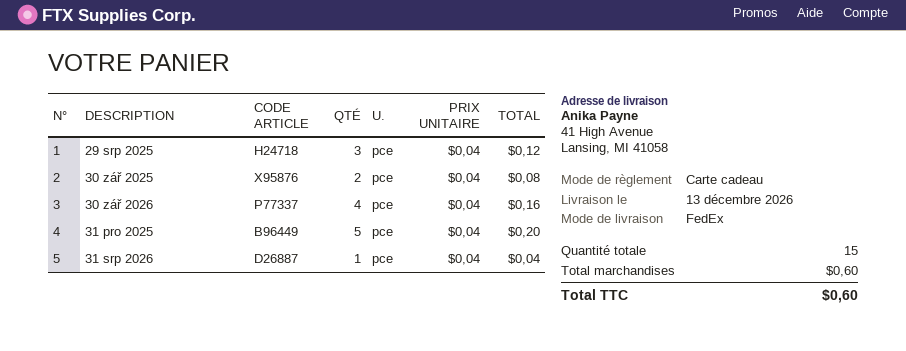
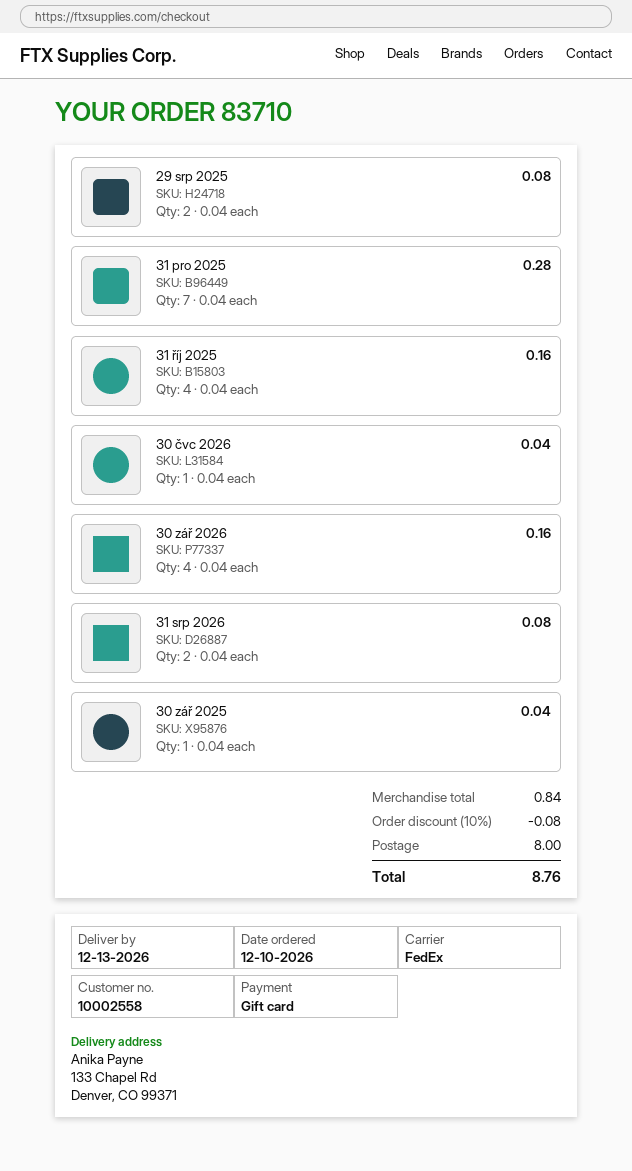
ship to: 41 High Avenue, Lansing, MI 41058 -> 133 Chapel Rd, Denver, CO 99371
29 srp 2025: 3 x 0.04 = 0.12 -> 2 x 0.04 = 0.08
30 zář 2025: 2 x 0.04 = 0.08 -> 1 x 0.04 = 0.04
31 pro 2025: 5 x 0.04 = 0.20 -> 7 x 0.04 = 0.28
31 srp 2026: 1 x 0.04 = 0.04 -> 2 x 0.04 = 0.08
31 říj 2025: none -> 4 x 0.04 = 0.16
30 čvc 2026: none -> 1 x 0.04 = 0.04
subtotal: 0.60 -> 0.84
discount: none -> 10% = 0.08
shipping: none -> 8.00
total: 0.60 -> 8.76

